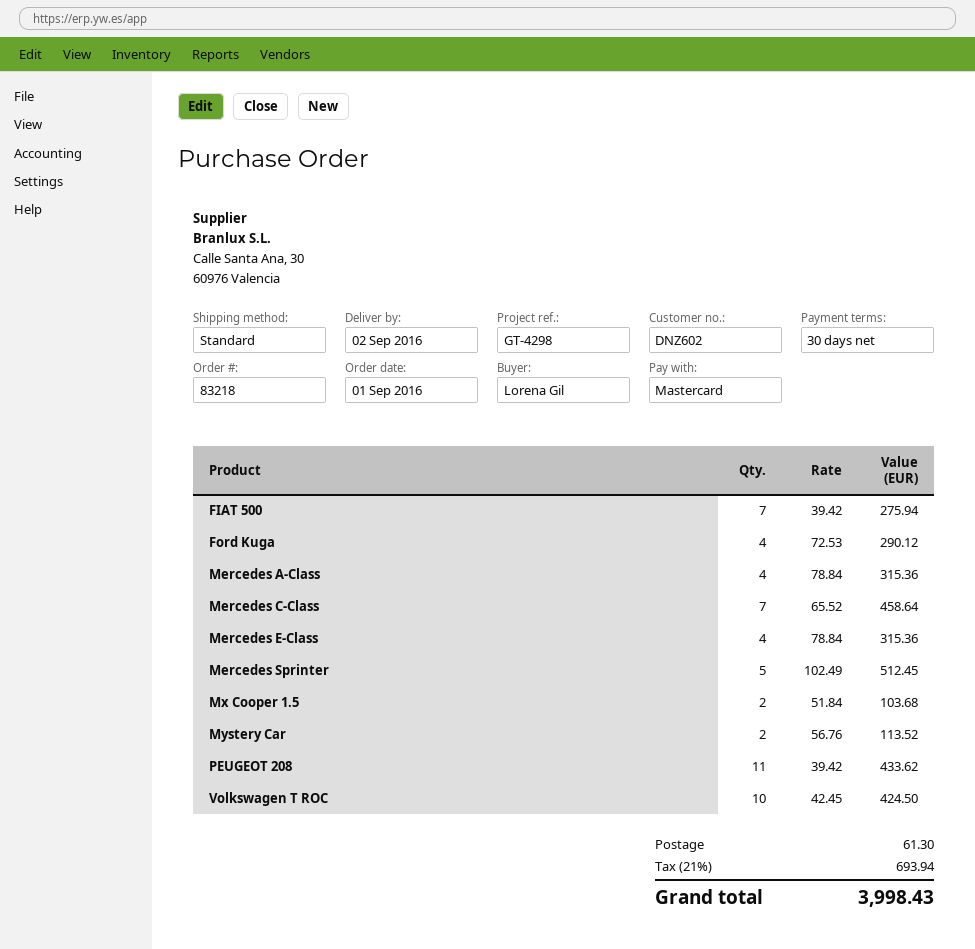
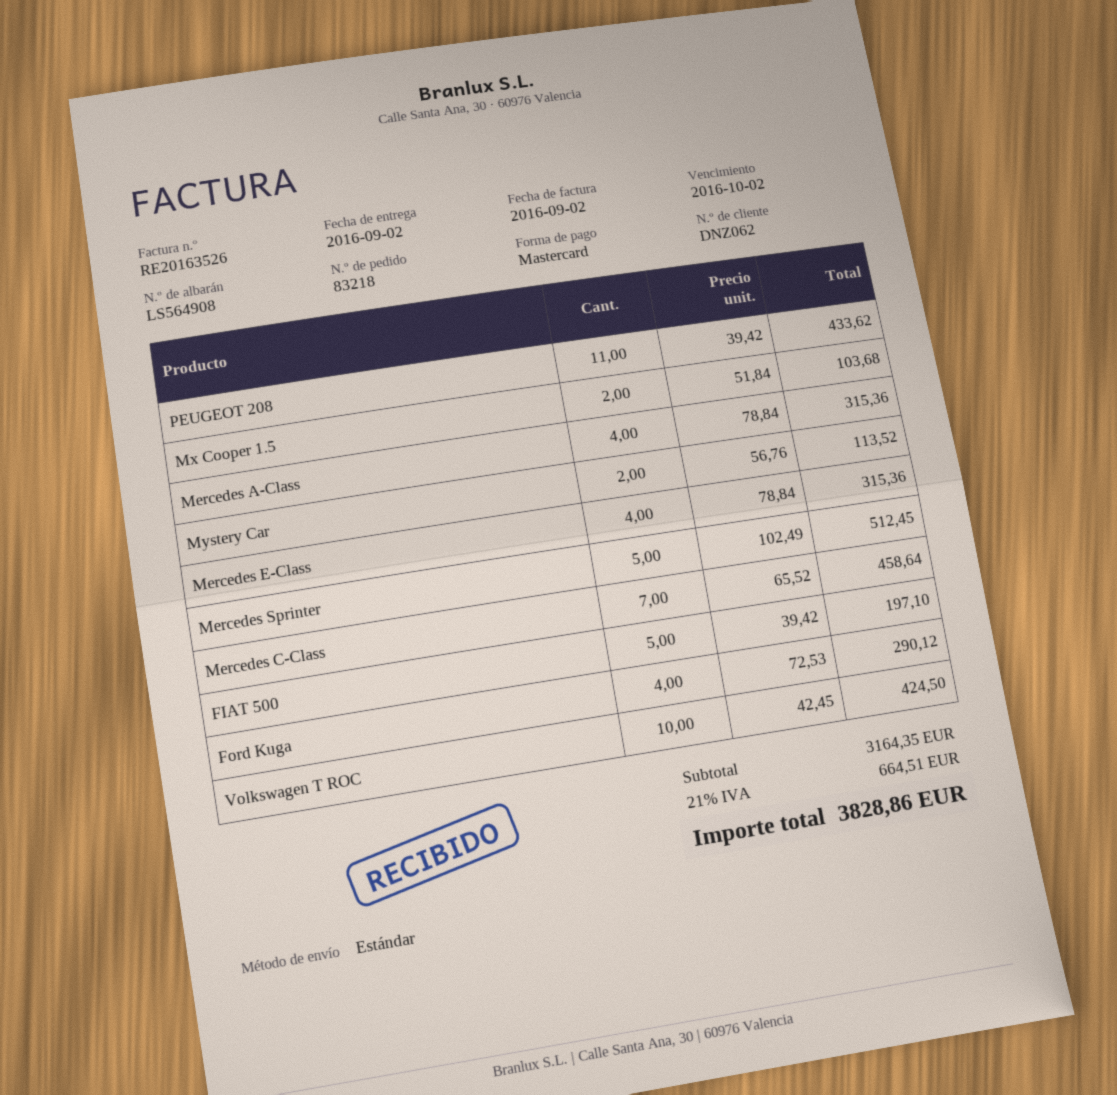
customer number: DNZ602 -> DNZ062
FIAT 500: 7 x 39.42 = 275.94 -> 5 x 39.42 = 197.10
shipping: 61.30 -> none
tax: 21% = 693.94 -> 21% = 664.51
total: 3998.43 -> 3828.86

